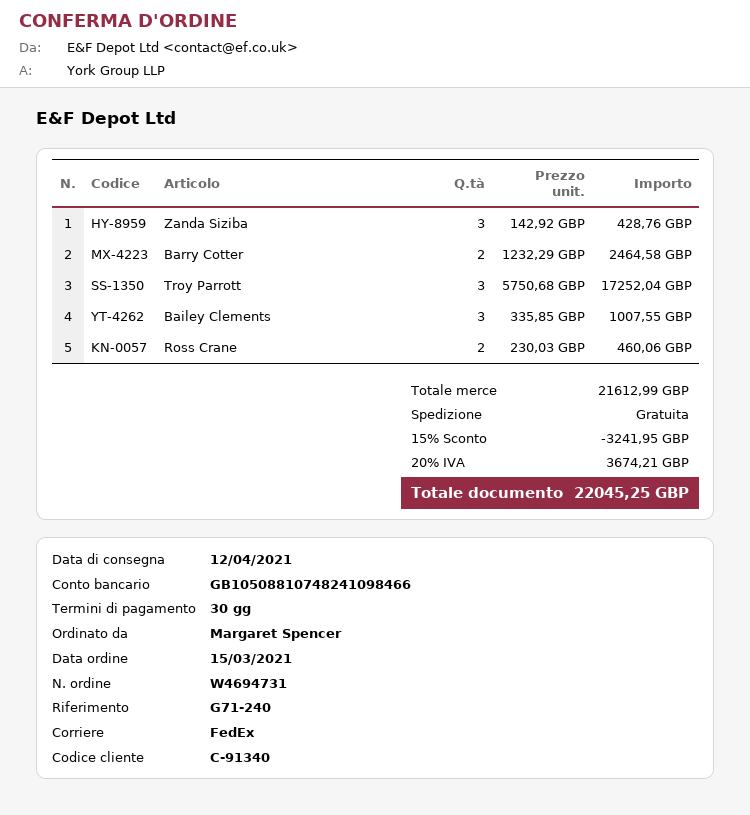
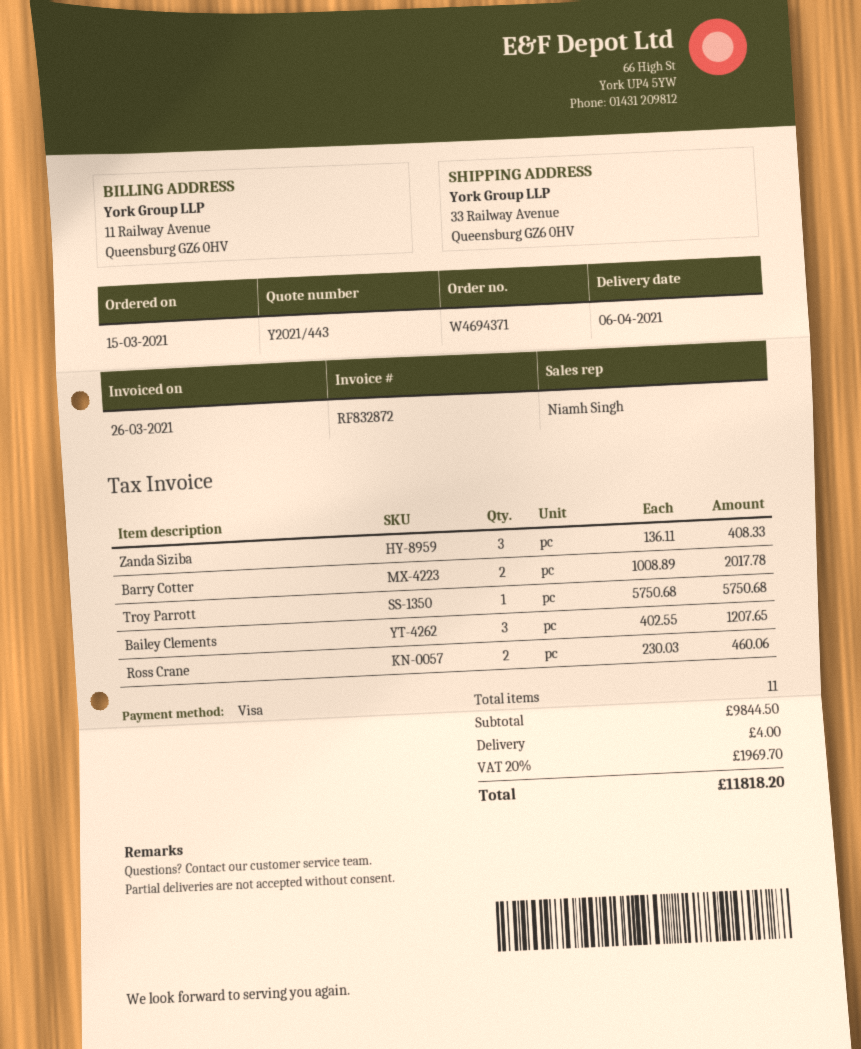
order number: W4694731 -> W4694371
delivery date: 2021-04-12 -> 2021-04-06
Zanda Siziba: 3 x 142.92 = 428.76 -> 3 x 136.11 = 408.33
Barry Cotter: 2 x 1232.29 = 2464.58 -> 2 x 1008.89 = 2017.78
Troy Parrott: 3 x 5750.68 = 17252.04 -> 1 x 5750.68 = 5750.68
Bailey Clements: 3 x 335.85 = 1007.55 -> 3 x 402.55 = 1207.65
subtotal: 21612.99 -> 9844.50
discount: 15% = 3241.95 -> none
shipping: 0.00 -> 4.00
tax: 20% = 3674.21 -> 20% = 1969.70
total: 22045.25 -> 11818.20

